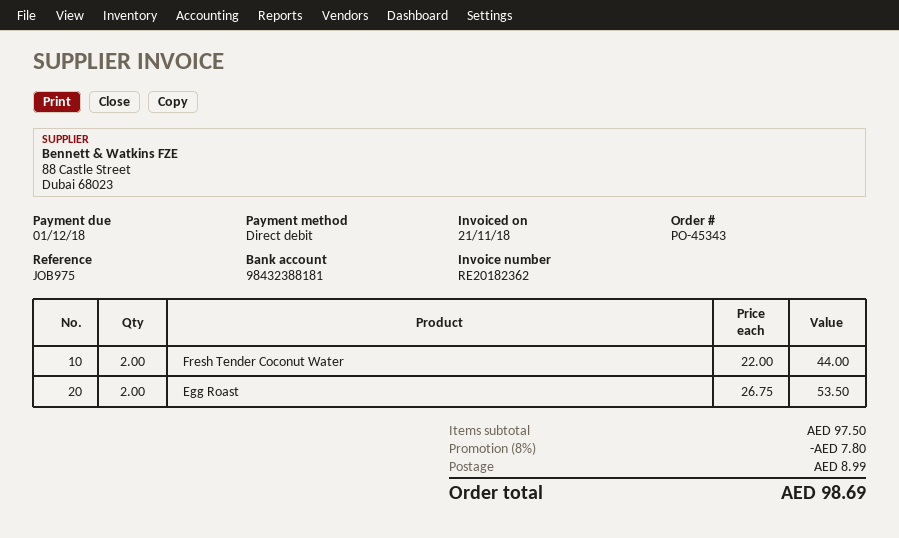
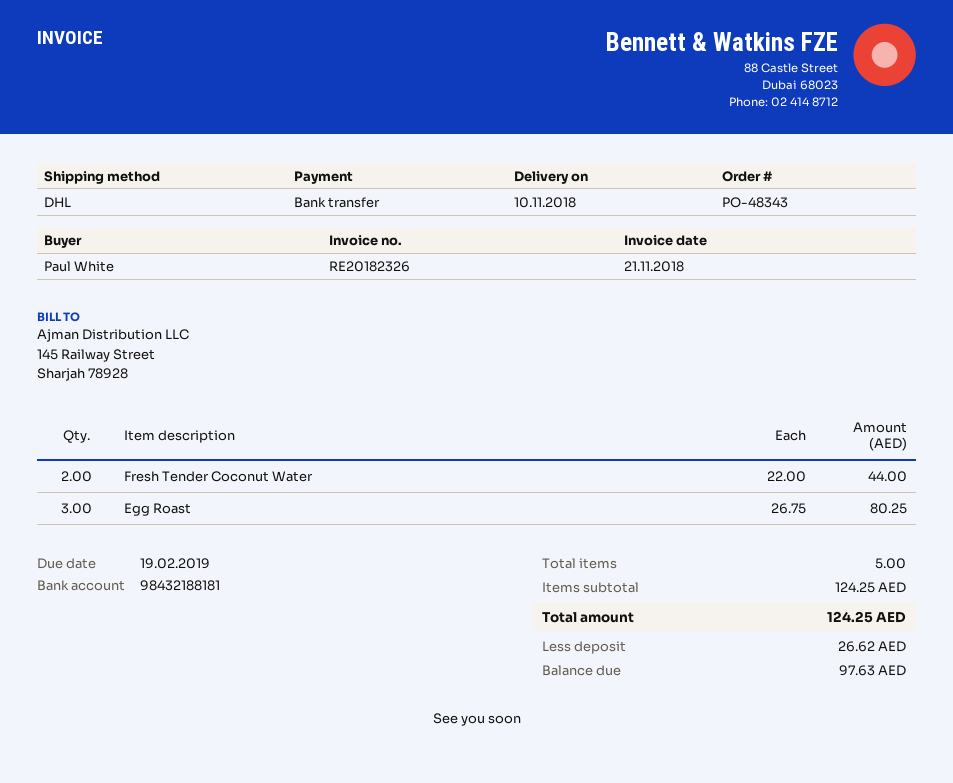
order number: PO-45343 -> PO-48343
invoice number: RE20182362 -> RE20182326
due date: 2018-12-01 -> 2019-02-19
payment method: direct debit -> bank transfer
bank account: 98432388181 -> 98432188181
Egg Roast: 2 x 26.75 = 53.50 -> 3 x 26.75 = 80.25
subtotal: 97.50 -> 124.25
discount: 8% = 7.80 -> none
shipping: 8.99 -> none
total: 98.69 -> 124.25

